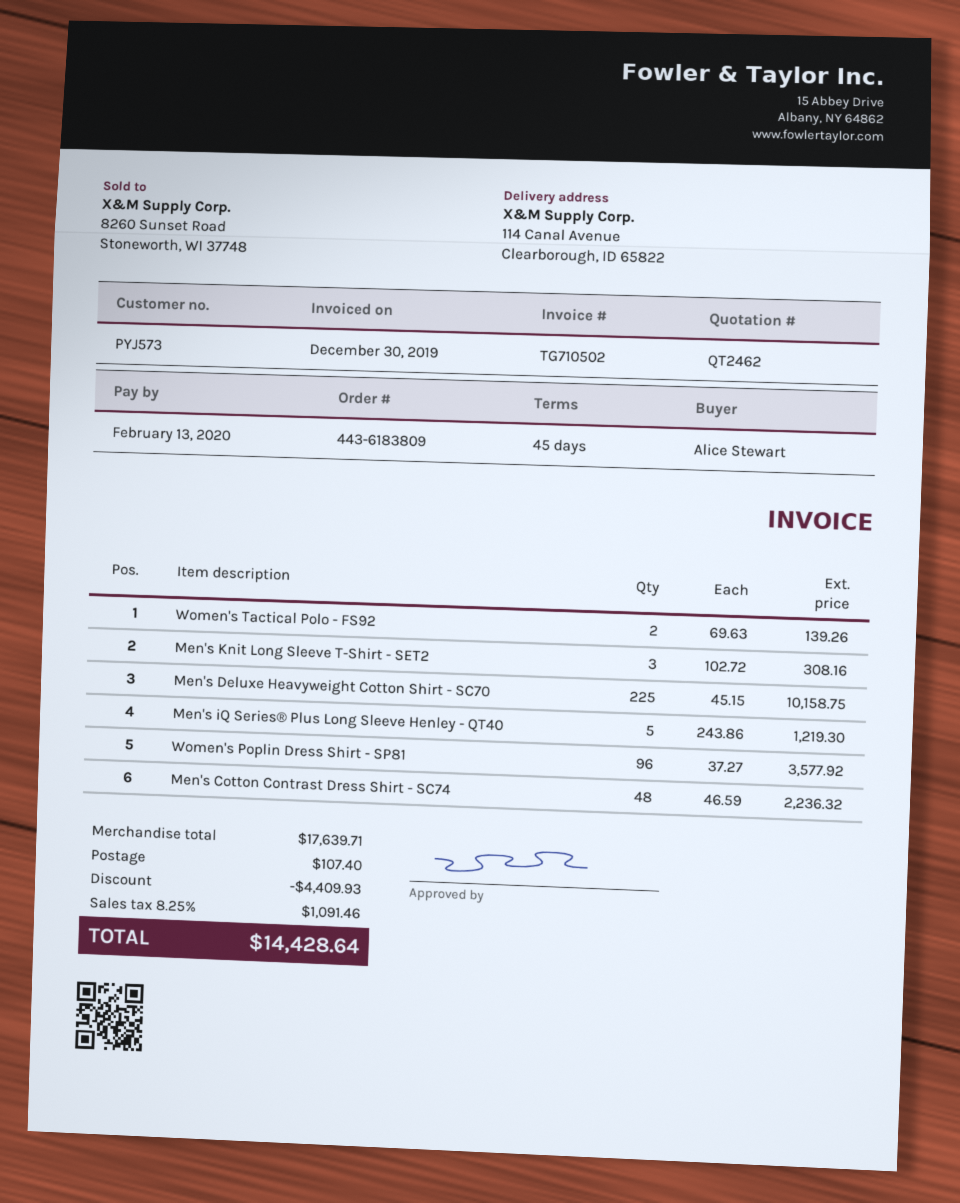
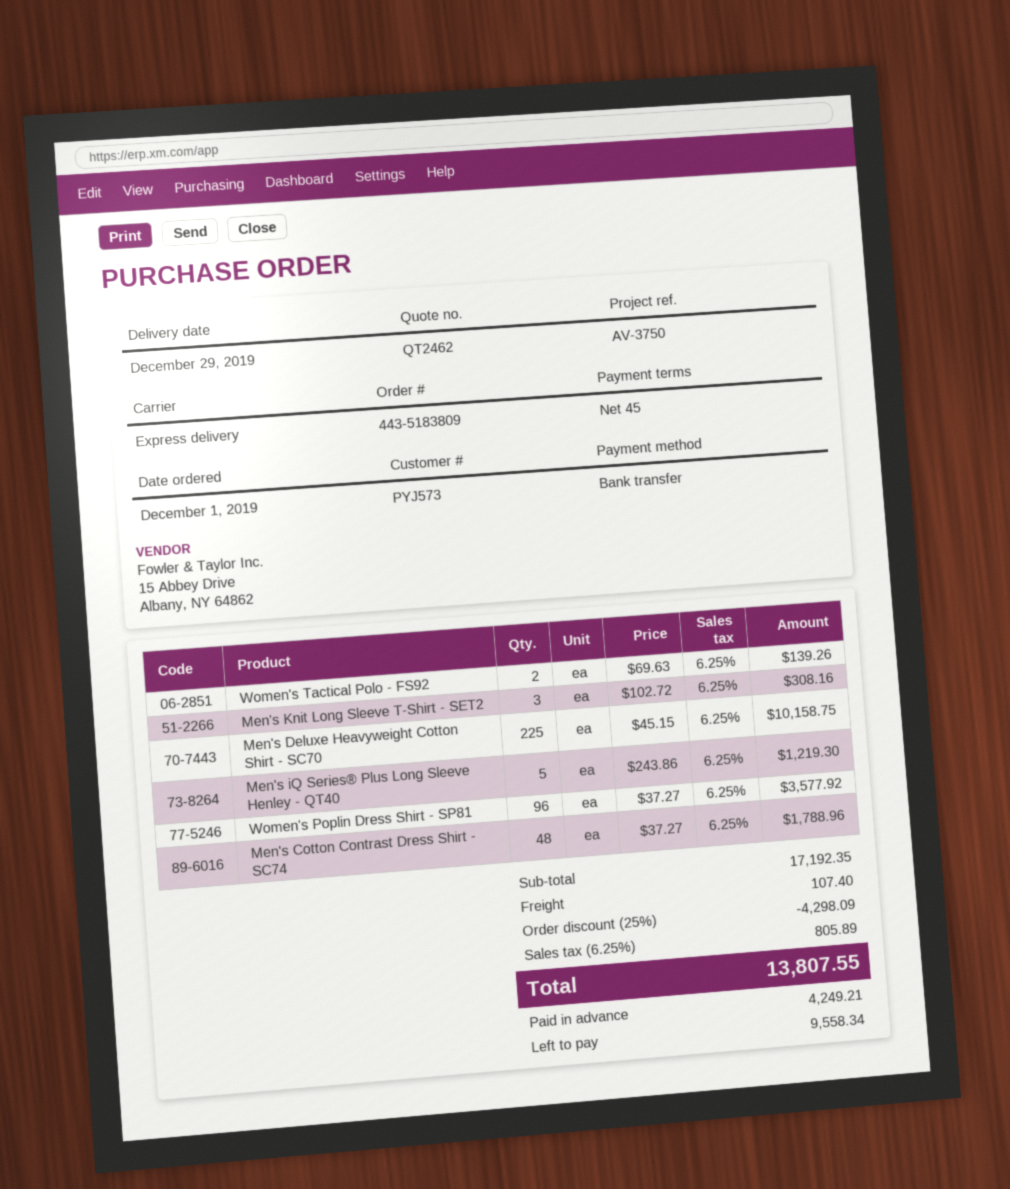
order number: 443-6183809 -> 443-5183809
Men's Cotton Contrast Dress Shirt - SC74: 48 x 46.59 = 2236.32 -> 48 x 37.27 = 1788.96
subtotal: 17639.71 -> 17192.35
discount: 4409.93 -> 4298.09
tax: 8.25% = 1091.46 -> 6.25% = 805.89
total: 14428.64 -> 13807.55

